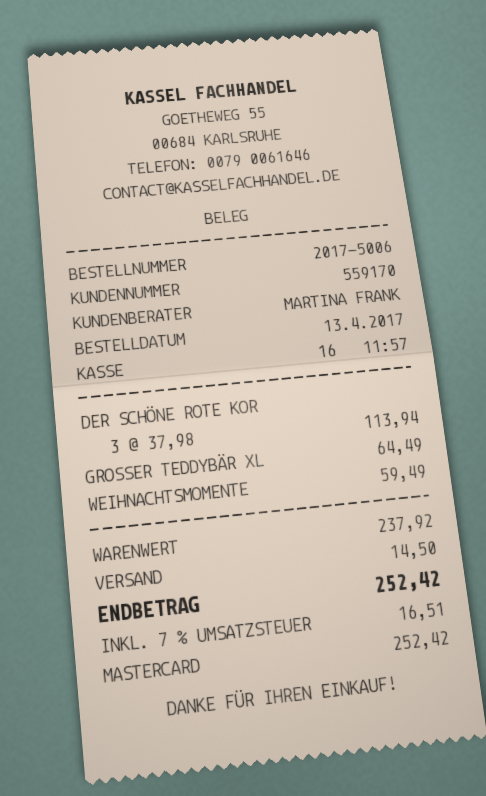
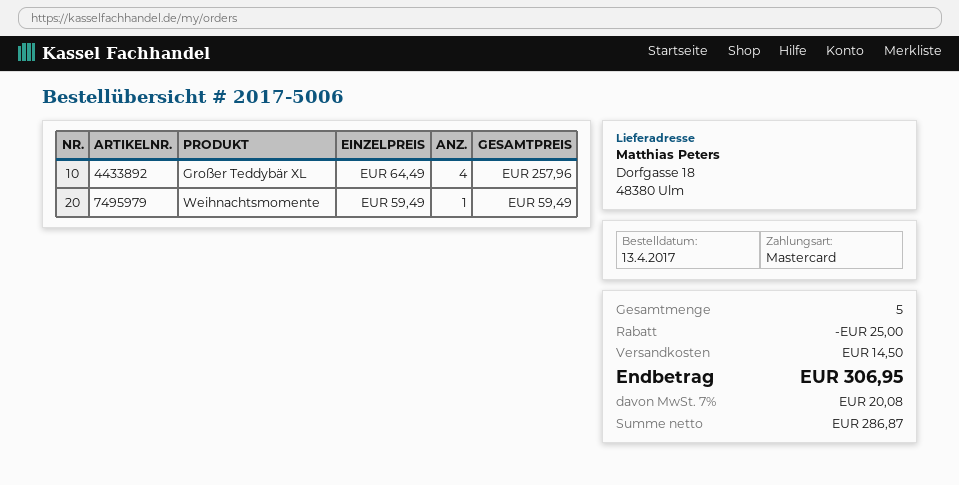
DER SCHÖNE ROTE KOR: 3 x 37.98 = 113.94 -> none
GROSSER TEDDYBÄR XL: 1 x 64.49 = 64.49 -> 4 x 64.49 = 257.96
discount: none -> 25.00
tax: 7% = 16.51 -> 7% = 20.08
total: 252.42 -> 306.95

